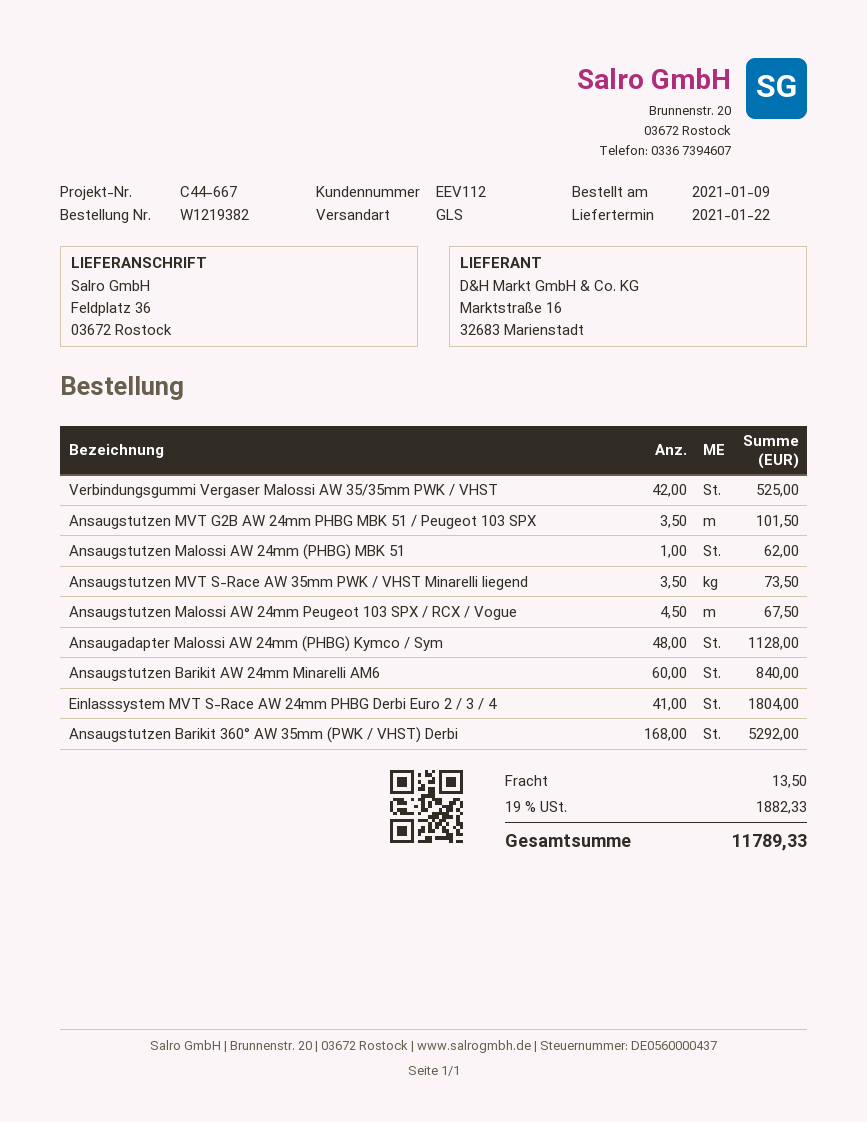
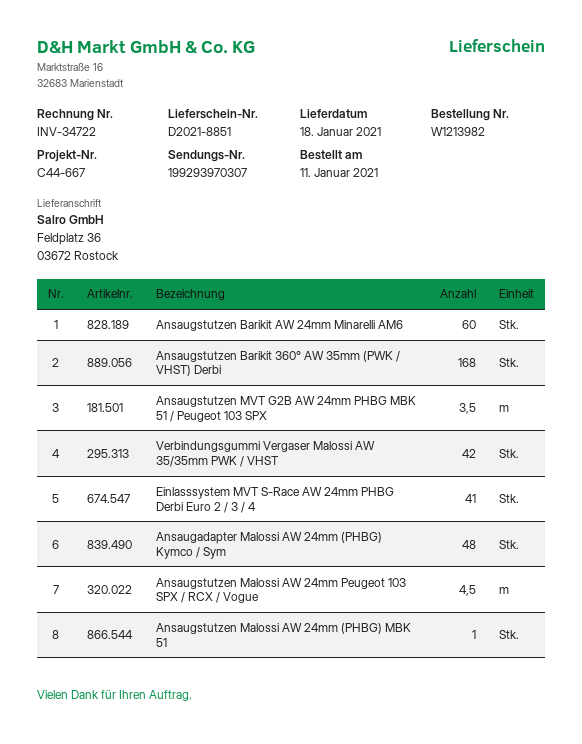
order number: W1219382 -> W1213982
order date: 2021-01-09 -> 2021-01-11
delivery date: 2021-01-22 -> 2021-01-18
Ansaugstutzen MVT S-Race AW 35mm PWK / VHST Minarelli liegend: 3.5 -> none

